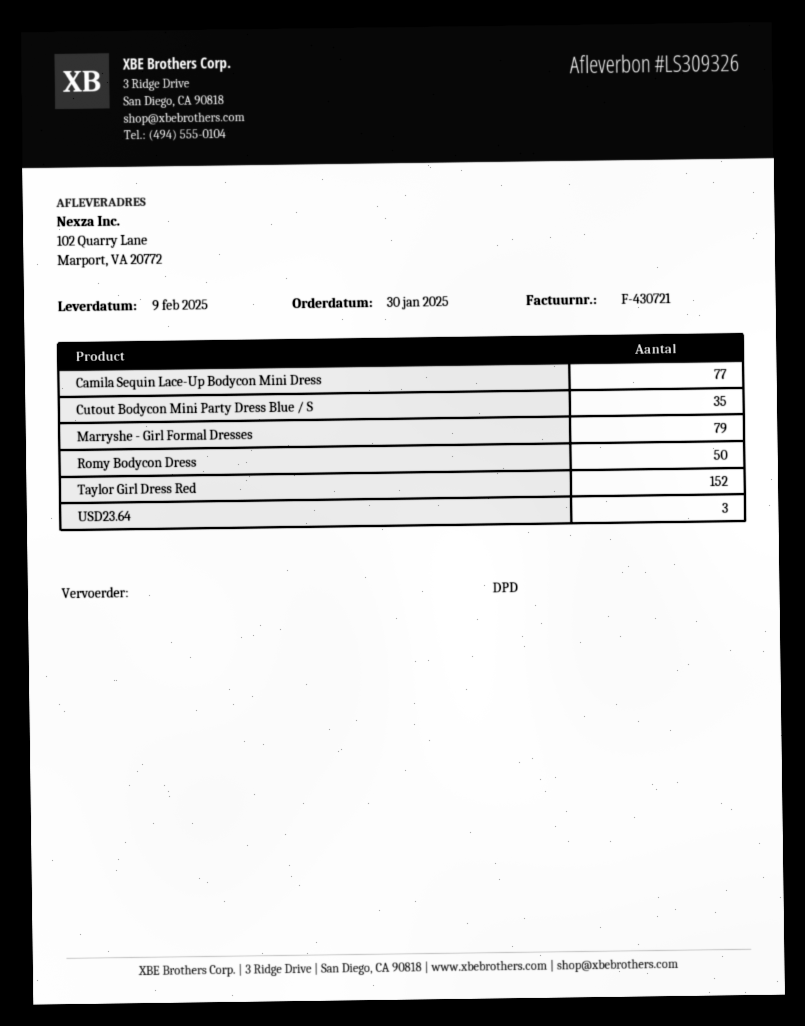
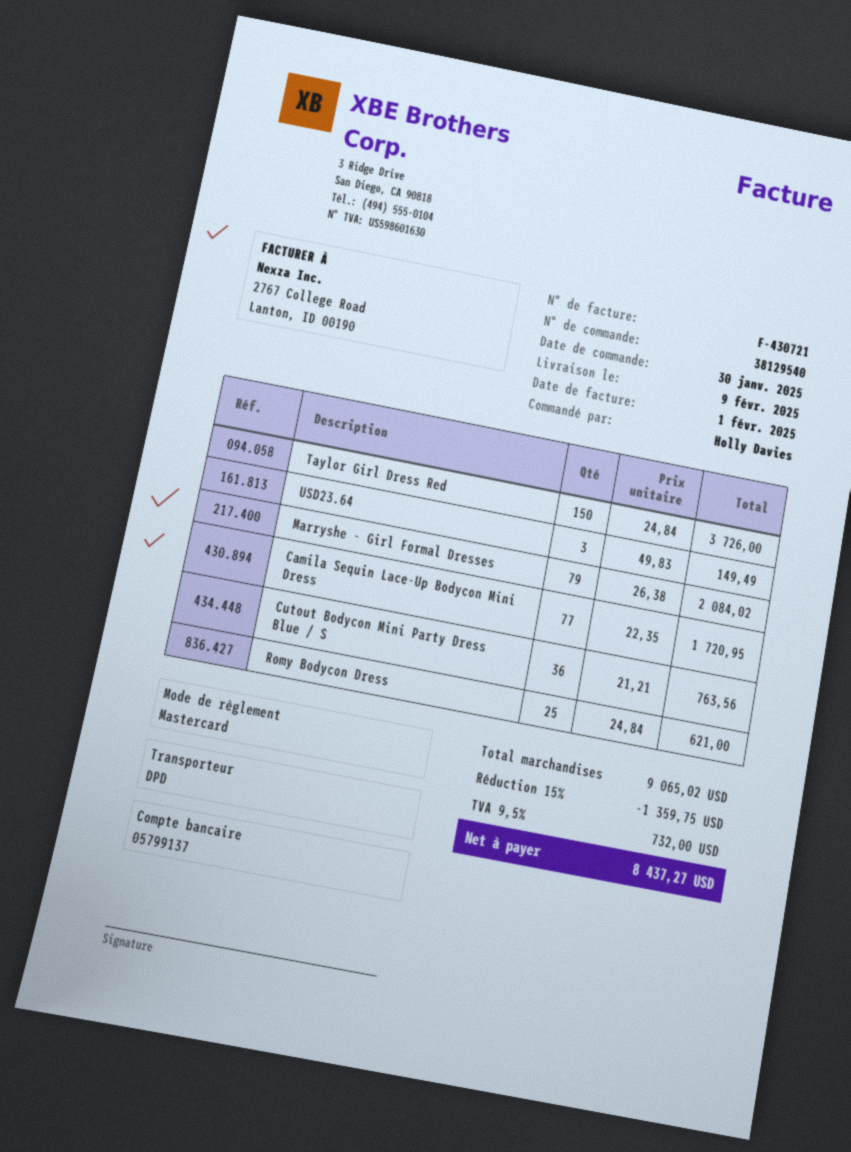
Cutout Bodycon Mini Party Dress Blue / S: 35 -> 36
Romy Bodycon Dress: 50 -> 25
Taylor Girl Dress Red: 152 -> 150

